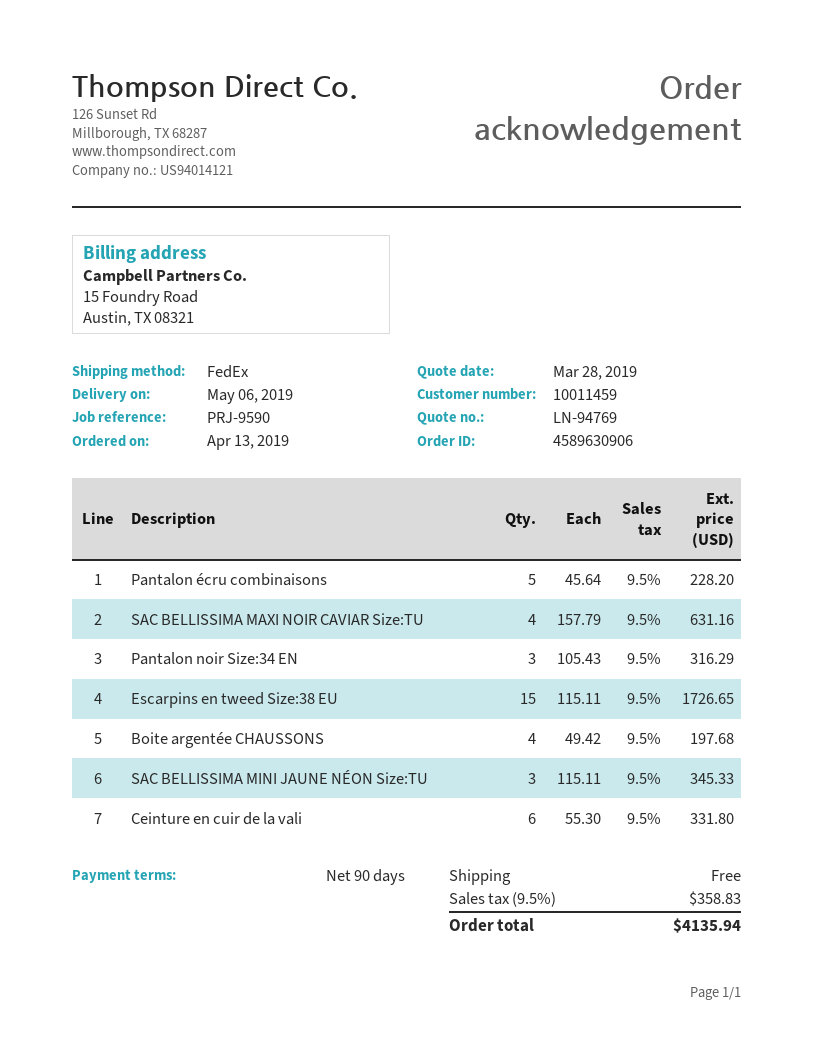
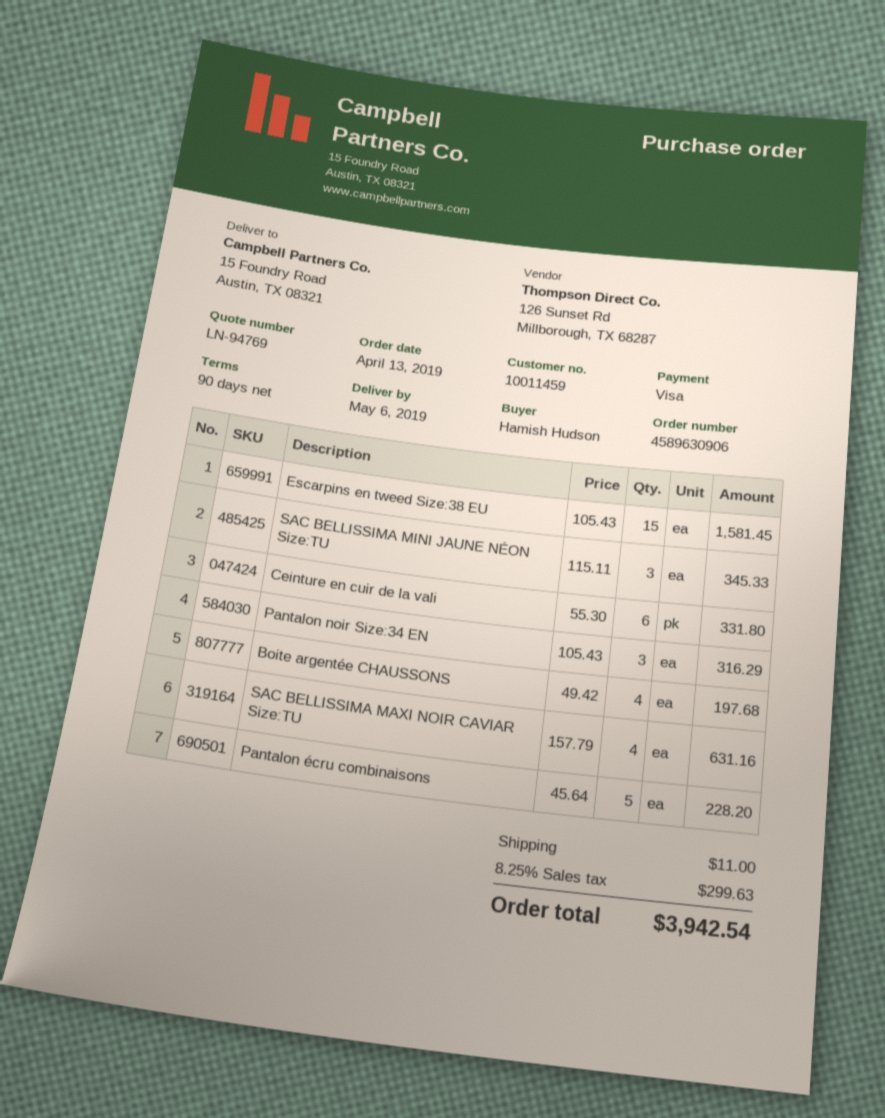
Escarpins en tweed Size:38 EU: 15 x 115.11 = 1726.65 -> 15 x 105.43 = 1581.45
shipping: 0.00 -> 11.00
tax: 9.5% = 358.83 -> 8.25% = 299.63
total: 4135.94 -> 3942.54

